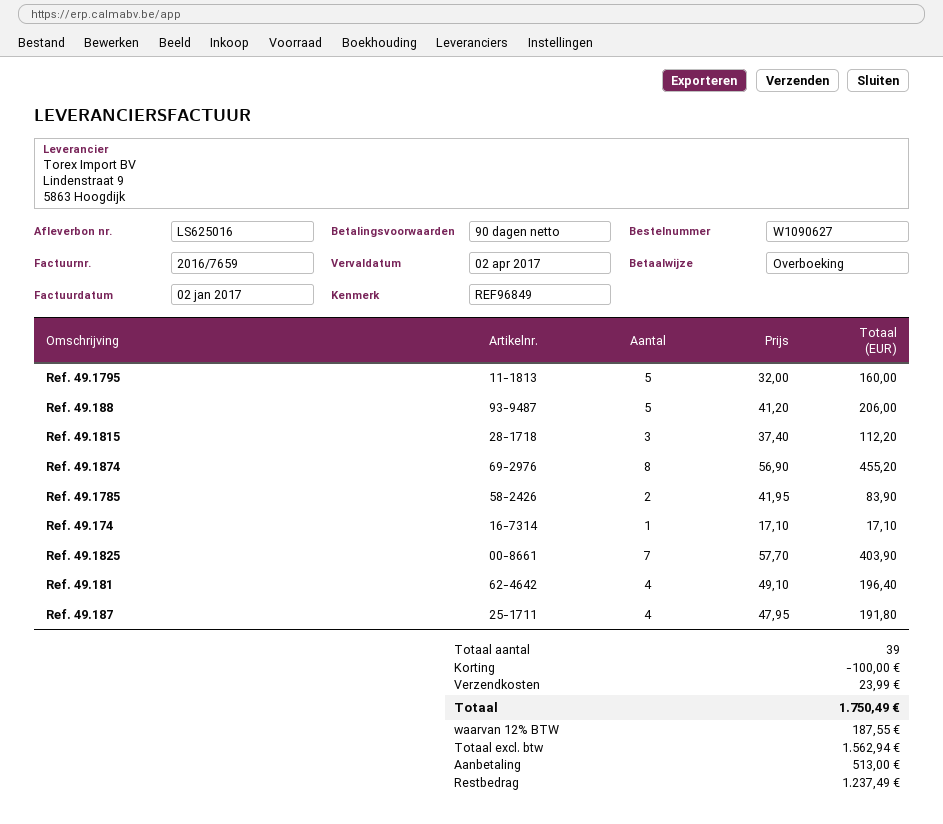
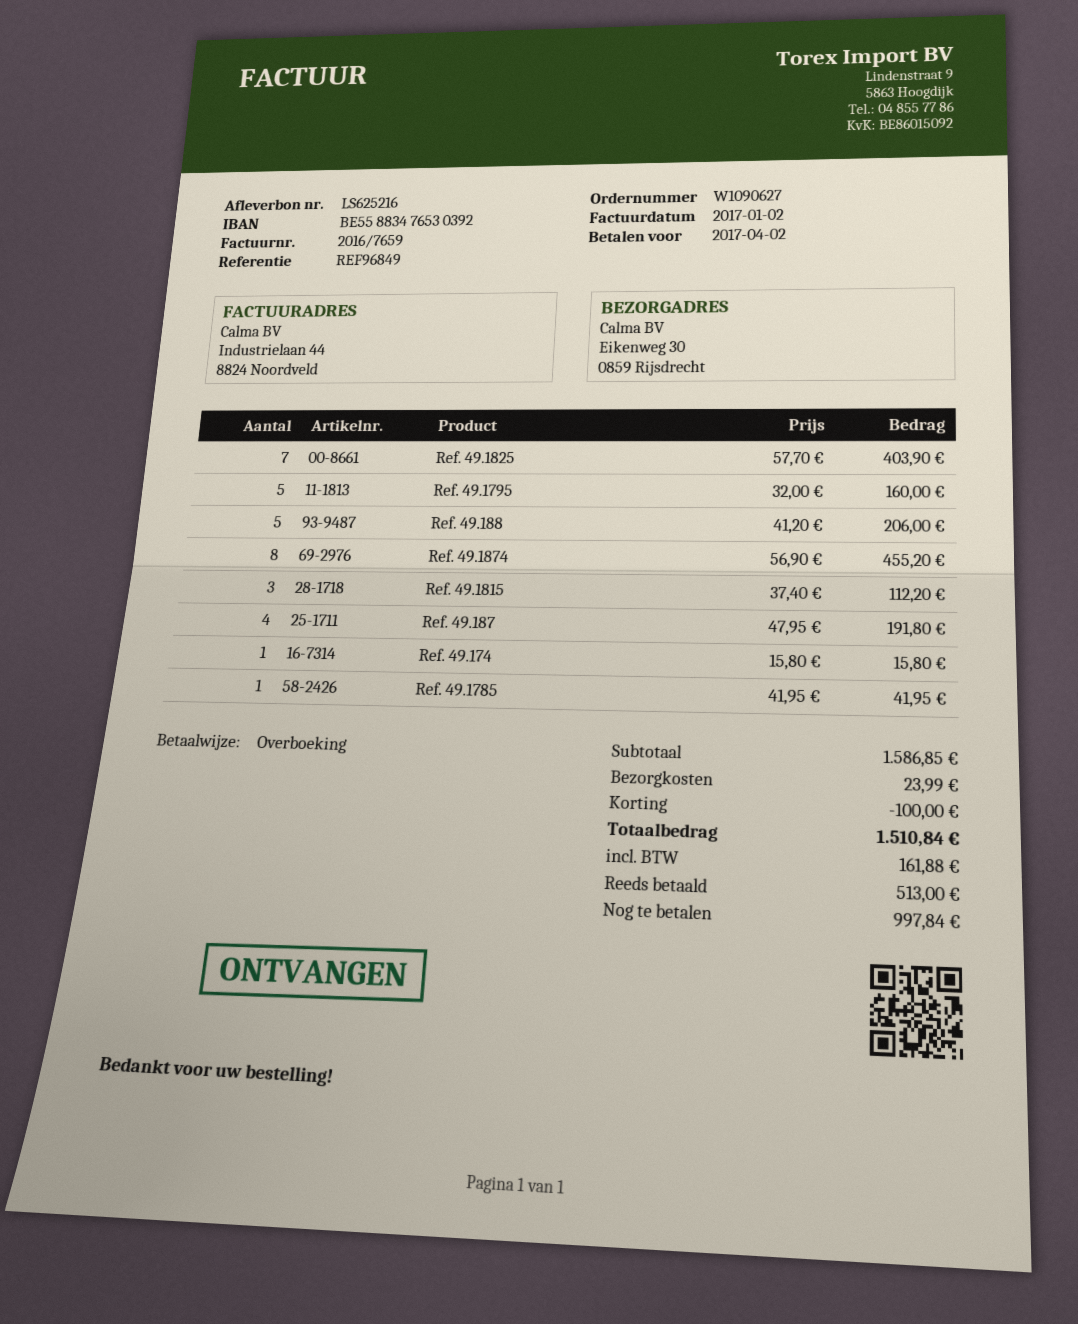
delivery note number: LS625016 -> LS625216
Ref. 49.1785: 2 x 41.95 = 83.90 -> 1 x 41.95 = 41.95
Ref. 49.174: 1 x 17.10 = 17.10 -> 1 x 15.80 = 15.80
Ref. 49.181: 4 x 49.10 = 196.40 -> none
tax: 187.55 -> 161.88
total: 1750.49 -> 1510.84
balance: 1237.49 -> 997.84

